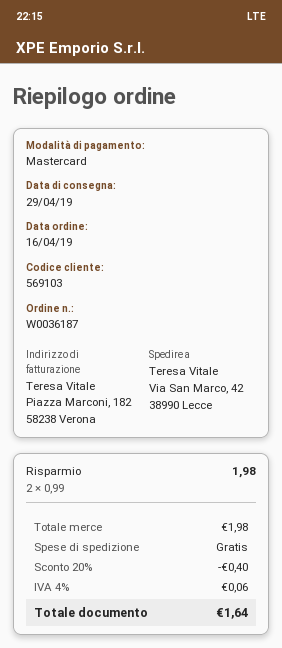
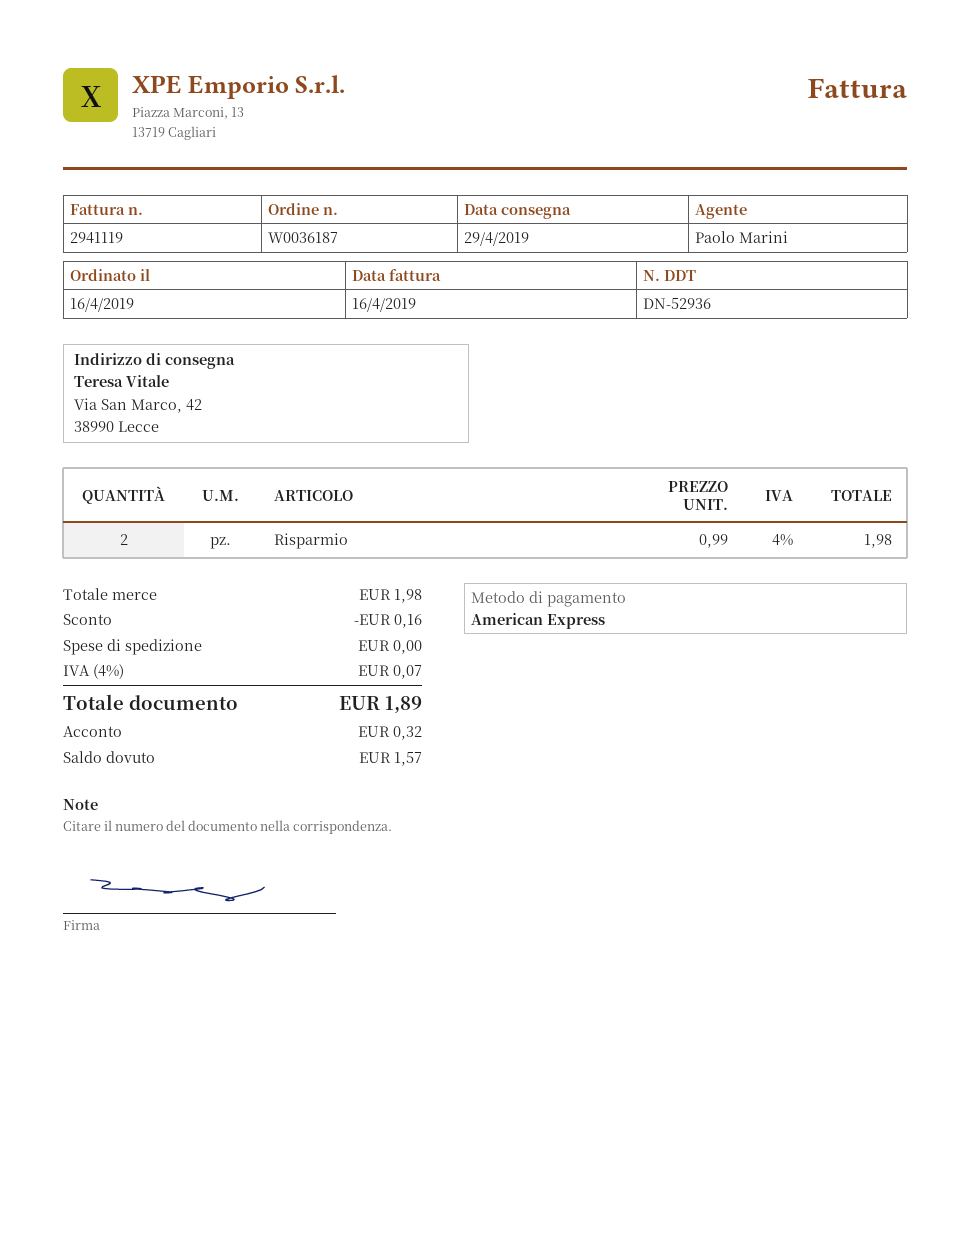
payment method: Mastercard -> American Express
discount: 0.40 -> 0.16
tax: 4% = 0.06 -> 4% = 0.07
total: 1.64 -> 1.89

